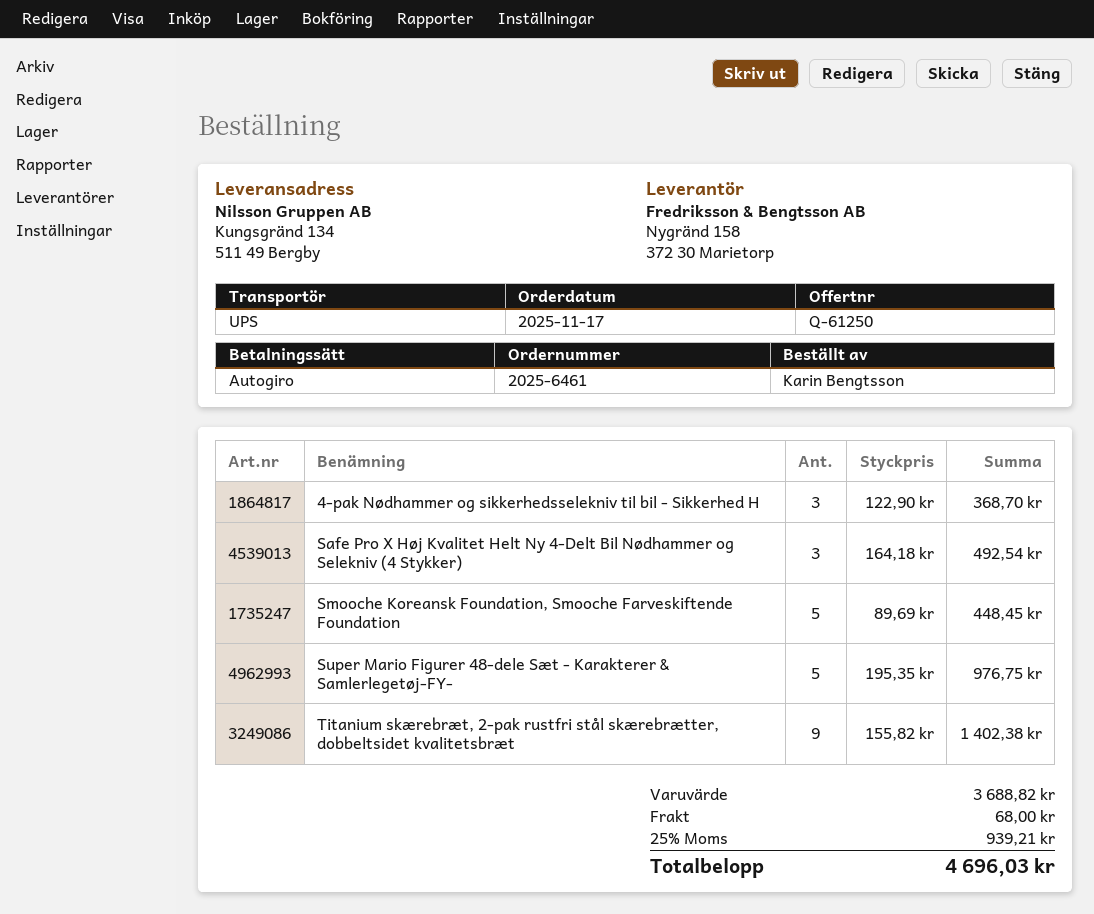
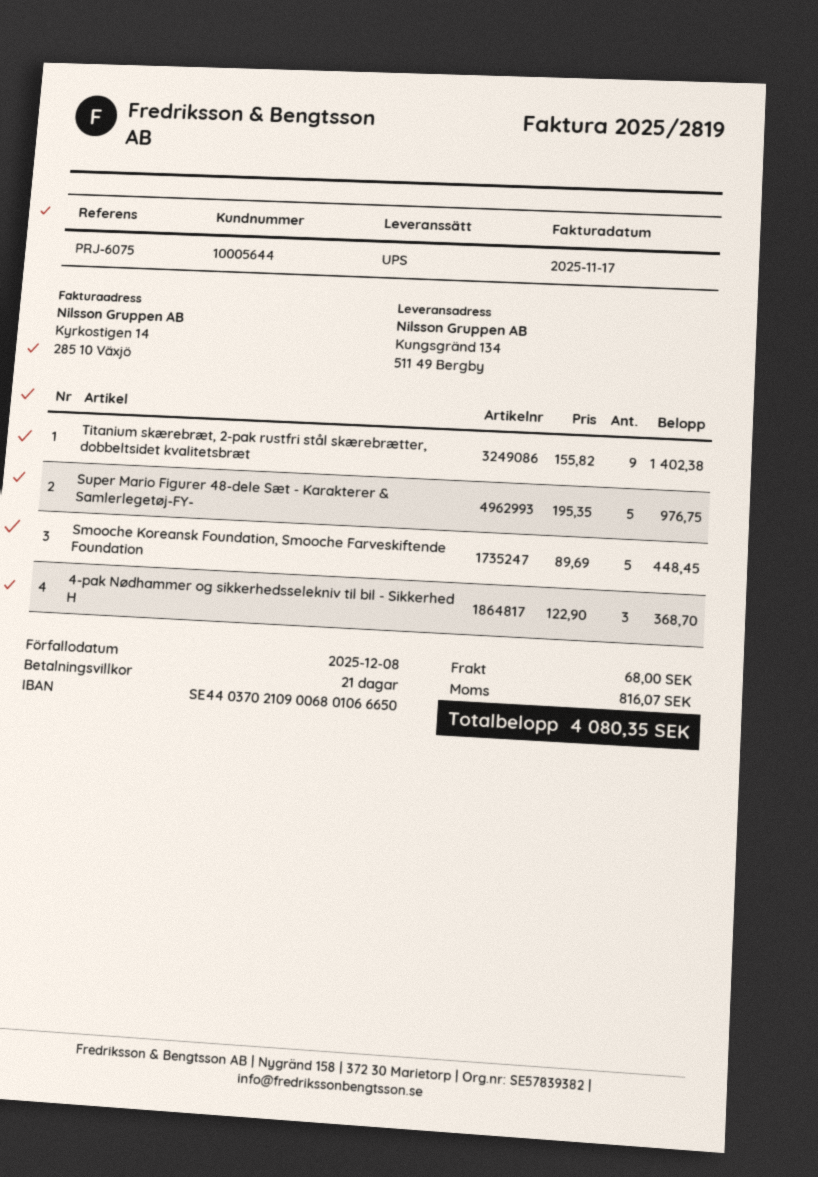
Safe Pro X Høj Kvalitet Helt Ny 4-Delt Bil Nødhammer og Selekniv (4 Stykker): 3 x 164.18 = 492.54 -> none
tax: 939.21 -> 816.07
total: 4696.03 -> 4080.35

